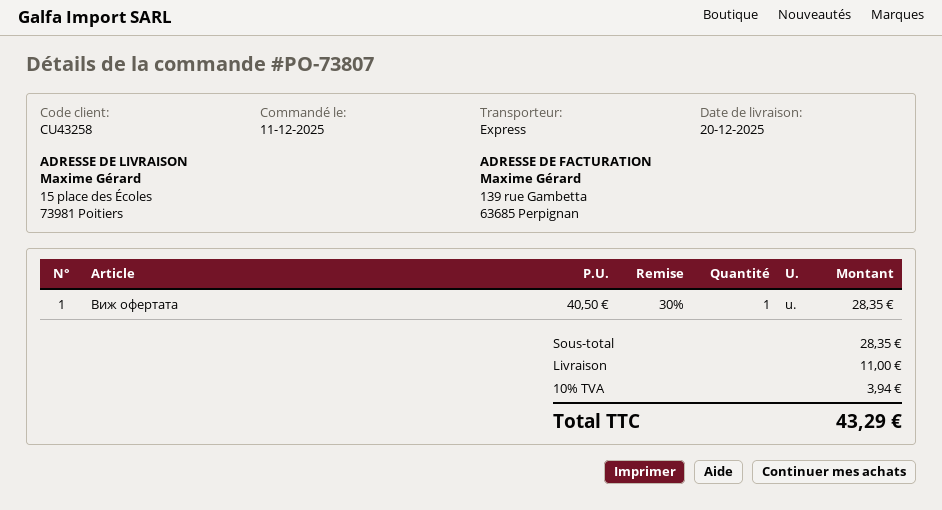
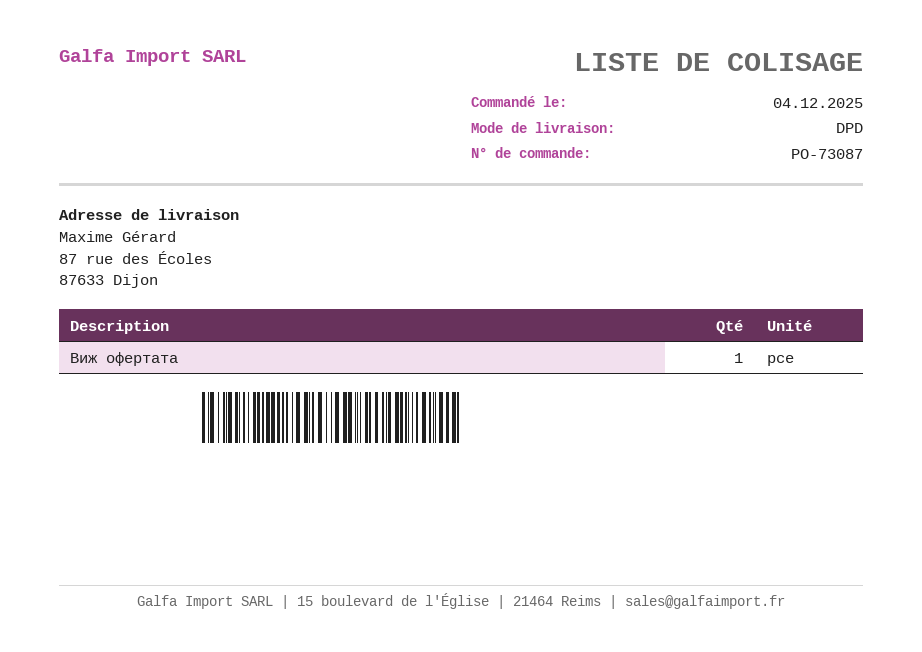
order number: PO-73807 -> PO-73087
order date: 2025-12-11 -> 2025-12-04
shipping method: express -> DPD
ship to: 15 place des Écoles, 73981 Poitiers -> 87 rue des Écoles, 87633 Dijon

